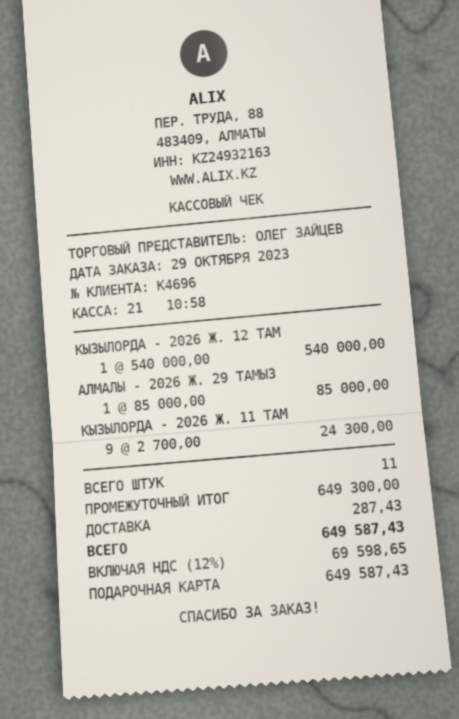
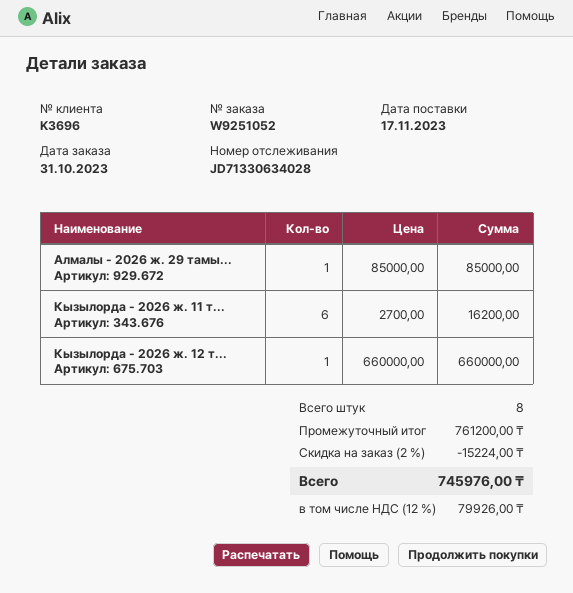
order date: 2023-10-29 -> 2023-10-31
customer number: K4696 -> K3696
КЫЗЫЛОРДА - 2026 Ж. 12 ТАМ: 1 x 540000.00 = 540000.00 -> 1 x 660000.00 = 660000.00
КЫЗЫЛОРДА - 2026 Ж. 11 ТАМ: 9 x 2700.00 = 24300.00 -> 6 x 2700.00 = 16200.00
total quantity: 11 -> 8
subtotal: 649300.00 -> 761200.00
discount: none -> 2% = 15224.00
shipping: 287.43 -> none
tax: 12% = 69598.65 -> 12% = 79926.00
total: 649587.43 -> 745976.00

